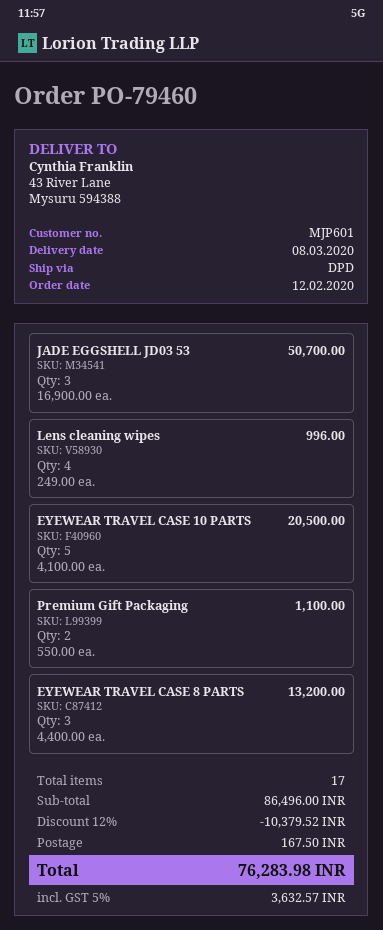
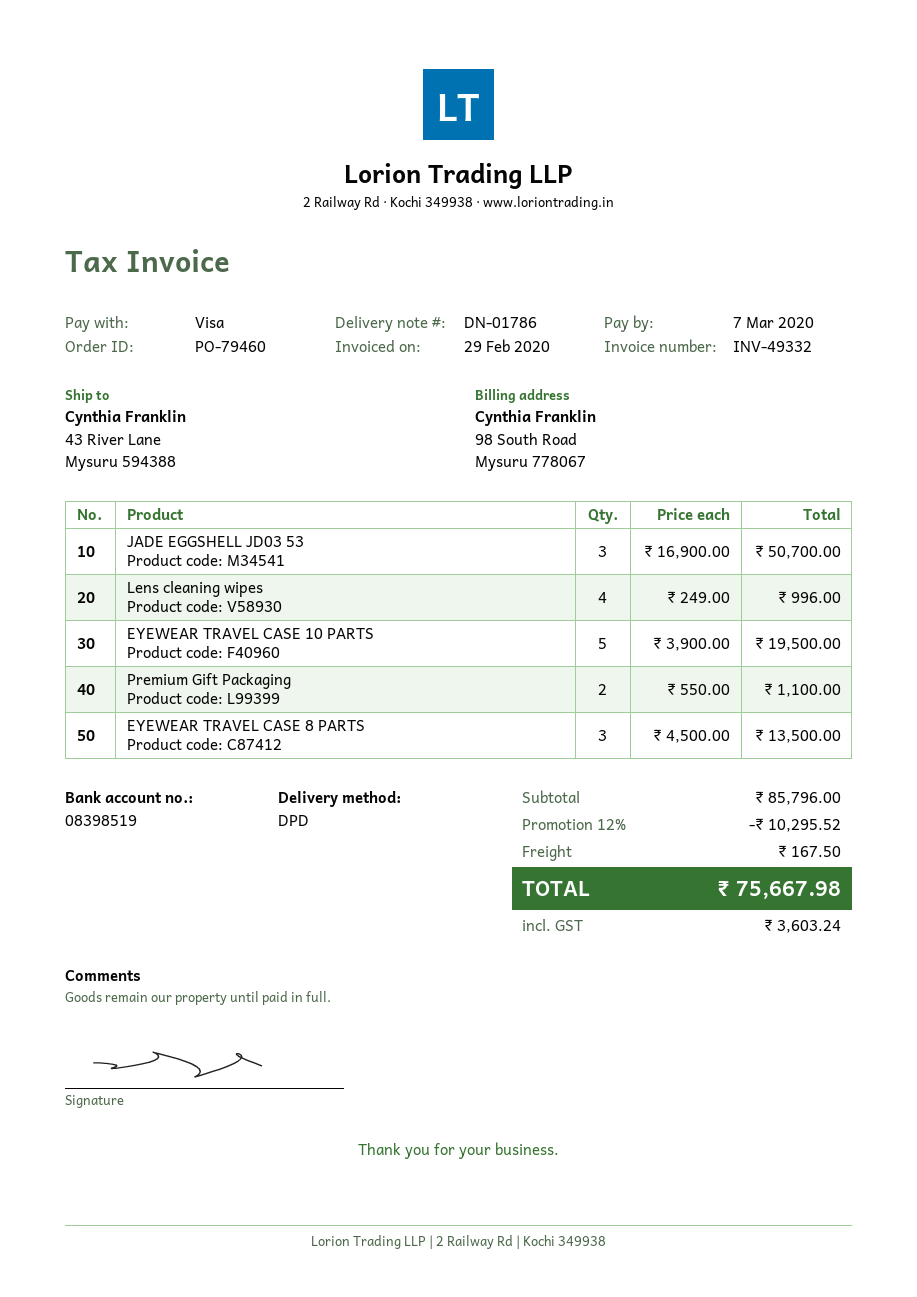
EYEWEAR TRAVEL CASE 10 PARTS: 5 x 4100.00 = 20500.00 -> 5 x 3900.00 = 19500.00
EYEWEAR TRAVEL CASE 8 PARTS: 3 x 4400.00 = 13200.00 -> 3 x 4500.00 = 13500.00
subtotal: 86496.00 -> 85796.00
discount: 12% = 10379.52 -> 12% = 10295.52
tax: 3632.57 -> 3603.24
total: 76283.98 -> 75667.98

